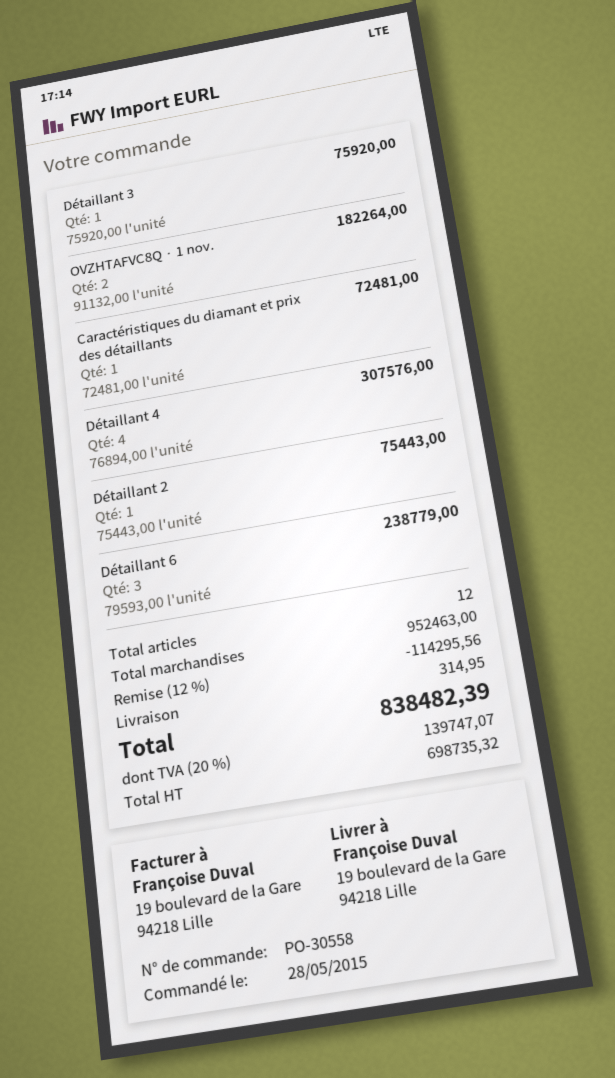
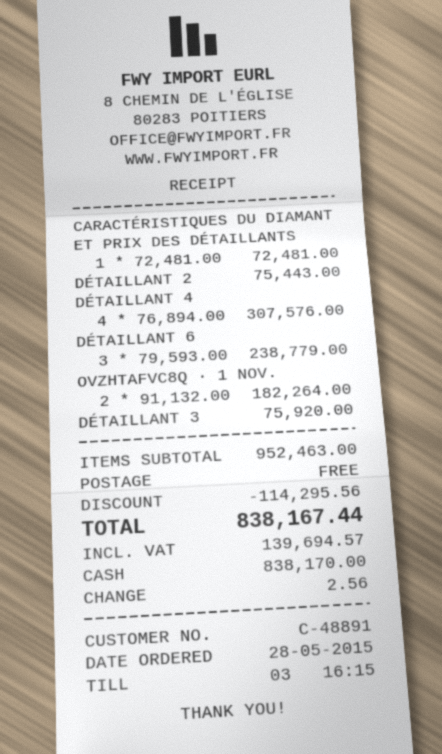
shipping: 314.95 -> 0.00
tax: 139747.07 -> 139694.57
total: 838482.39 -> 838167.44

